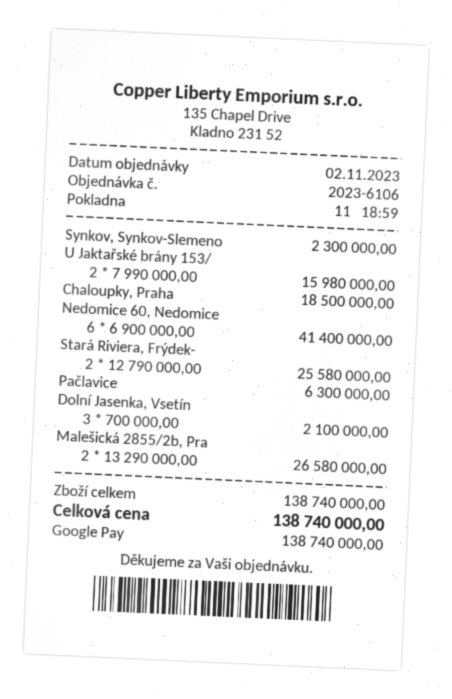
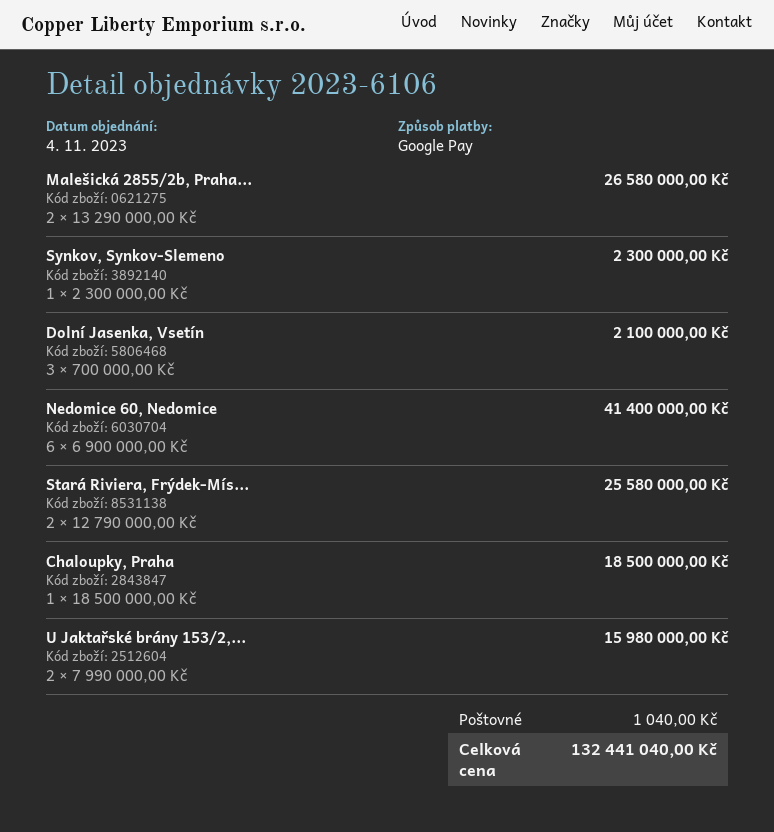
order date: 2023-11-02 -> 2023-11-04
Pačlavice: 1 x 6300000.00 = 6300000.00 -> none
shipping: none -> 1040.00
total: 138740000.00 -> 132441040.00

